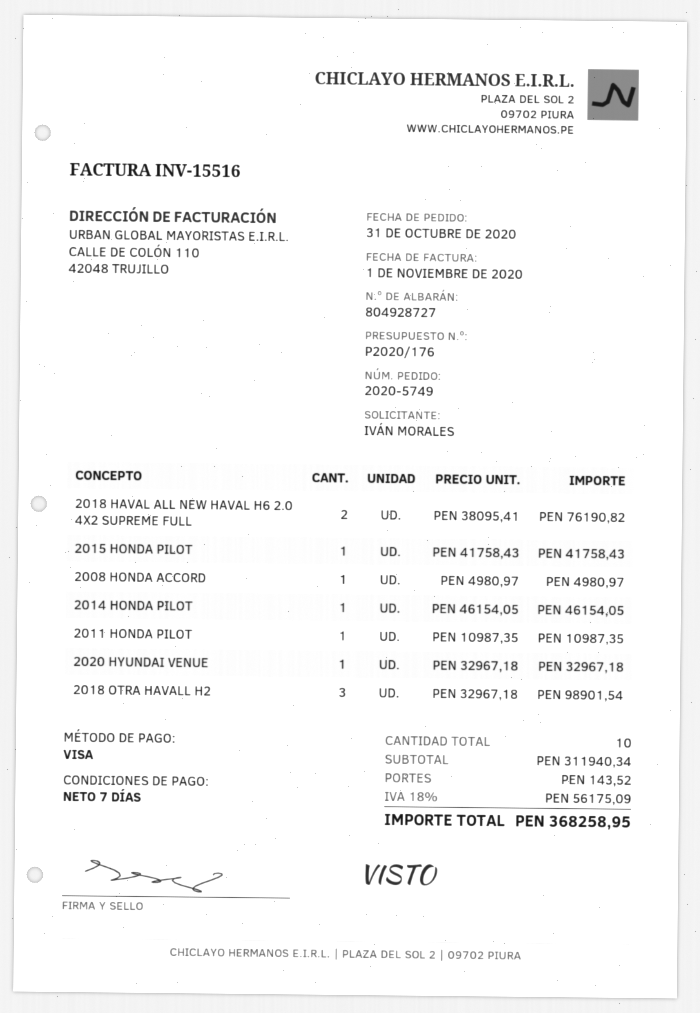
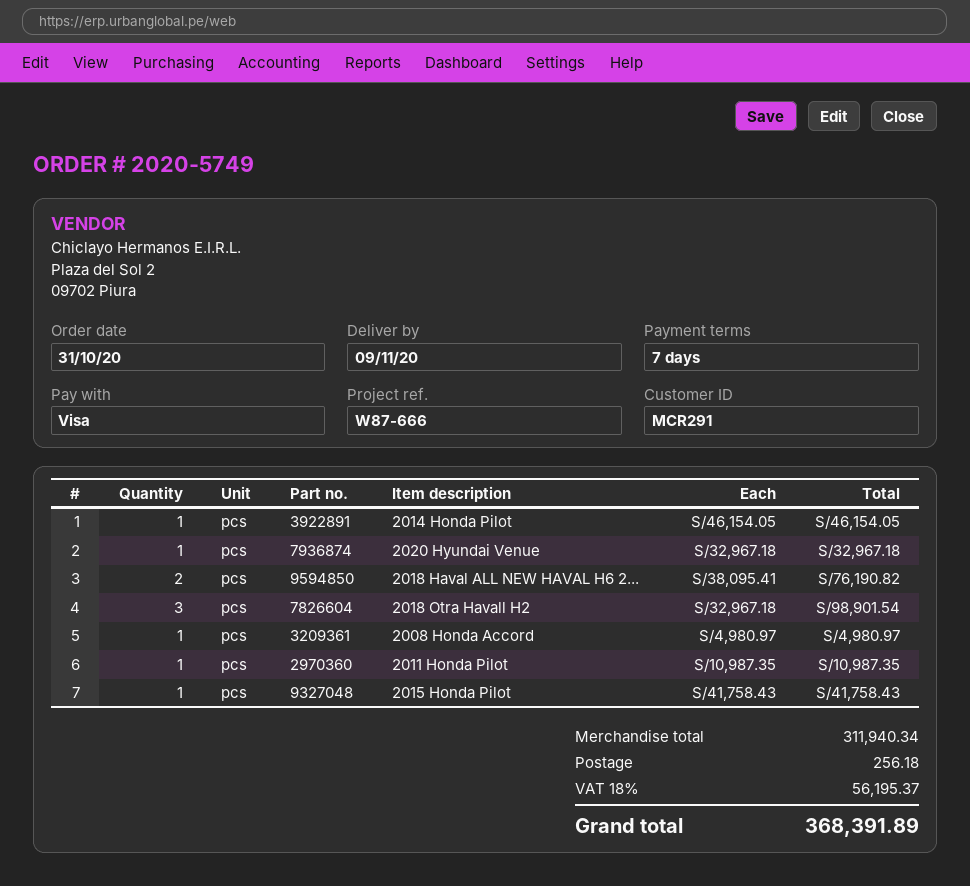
shipping: 143.52 -> 256.18
tax: 18% = 56175.09 -> 18% = 56195.37
total: 368258.95 -> 368391.89

